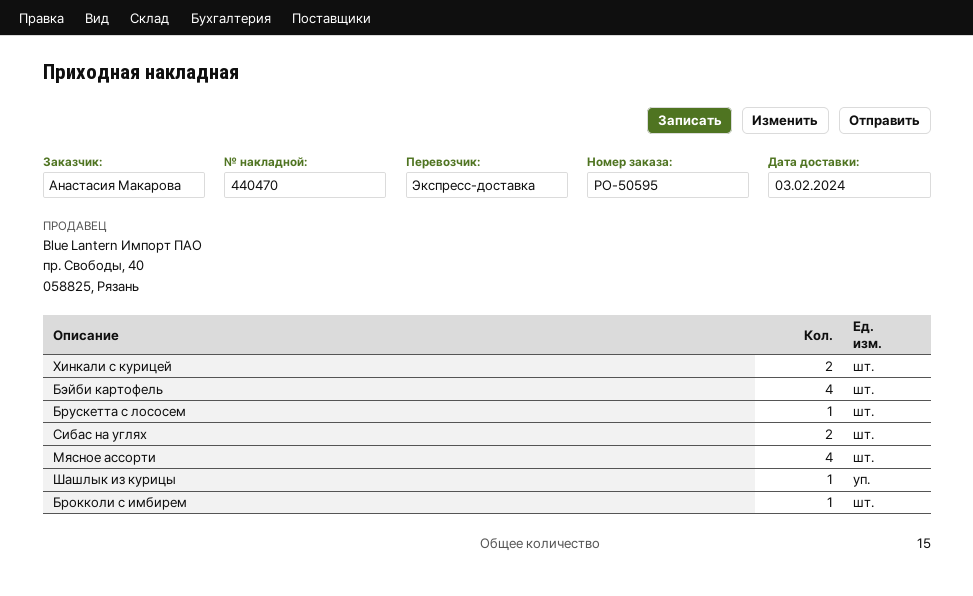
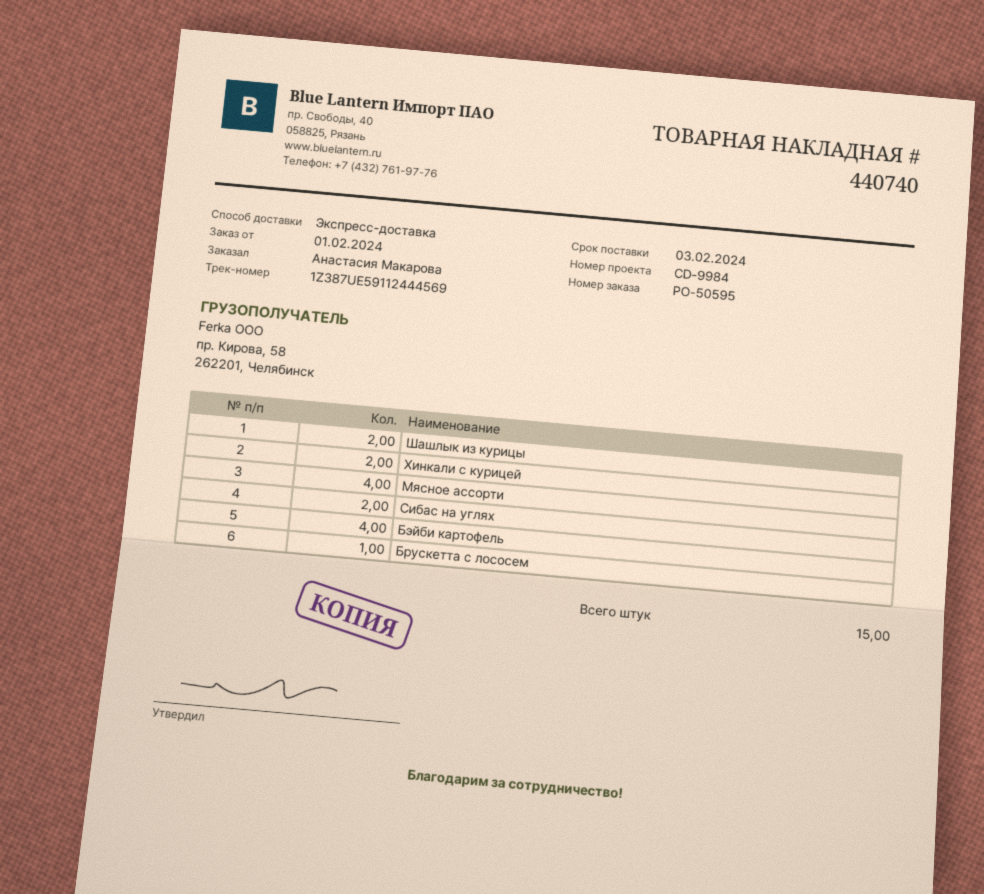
delivery note number: 440470 -> 440740
Шашлык из курицы: 1 -> 2
Брокколи с имбирем: 1 -> none

